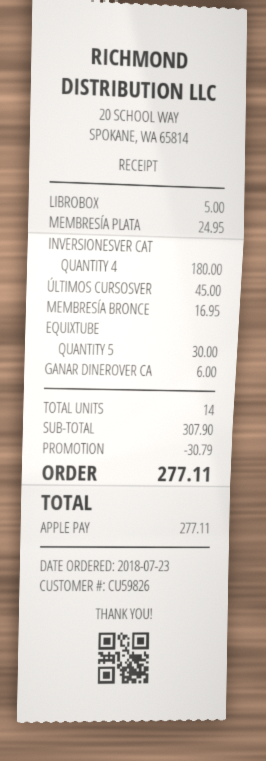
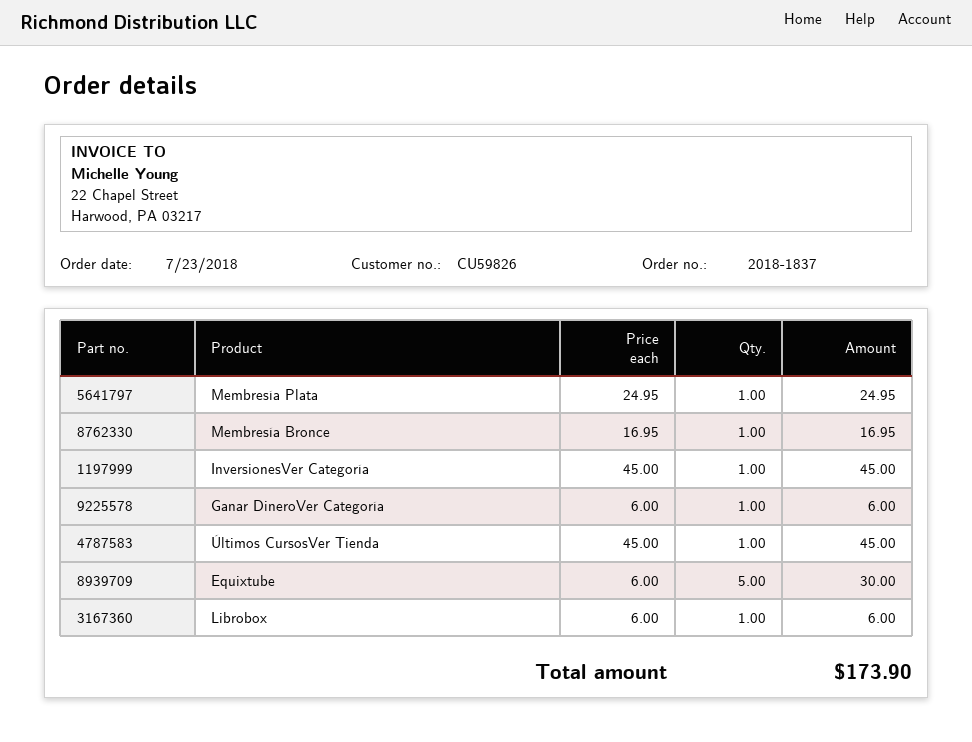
LIBROBOX: 1 for 5.00 -> 1 for 6.00
INVERSIONESVER CAT: 4 for 180.00 -> 1 for 45.00
discount: 30.79 -> none
total: 277.11 -> 173.90

